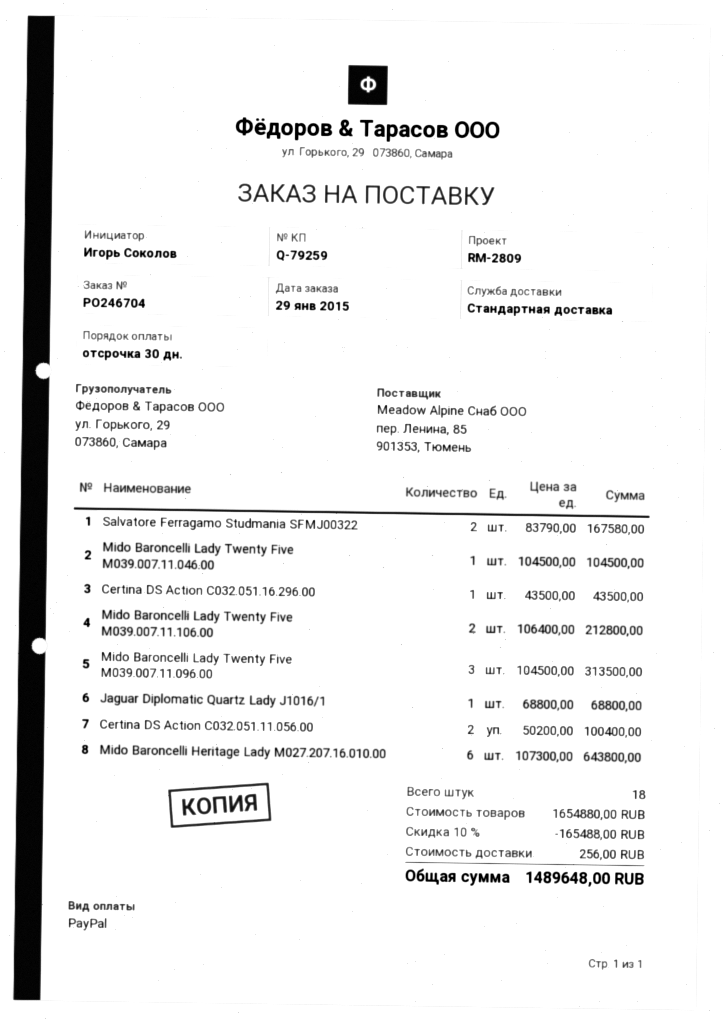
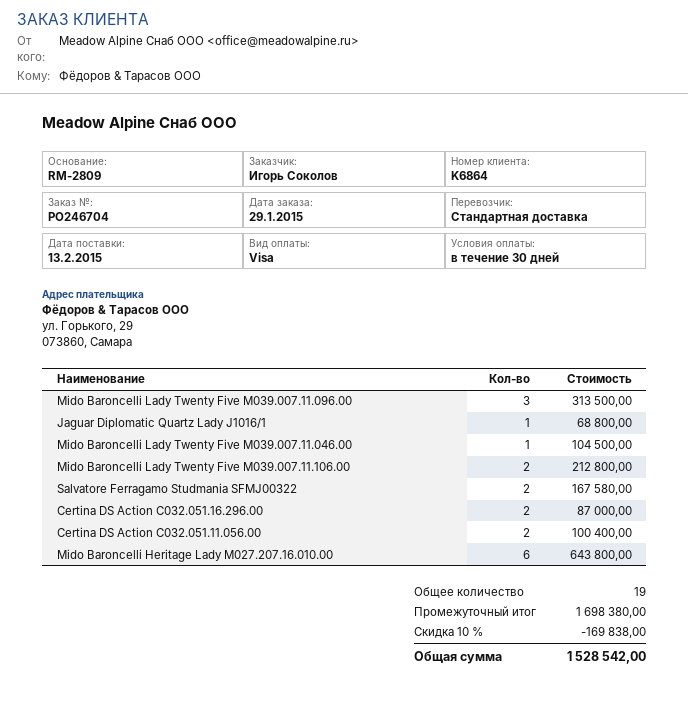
payment method: PayPal -> Visa
Certina DS Action C032.051.16.296.00: 1 for 43500.00 -> 2 for 87000.00
total quantity: 18 -> 19
subtotal: 1654880.00 -> 1698380.00
discount: 10% = 165488.00 -> 10% = 169838.00
shipping: 256.00 -> none
total: 1489648.00 -> 1528542.00

